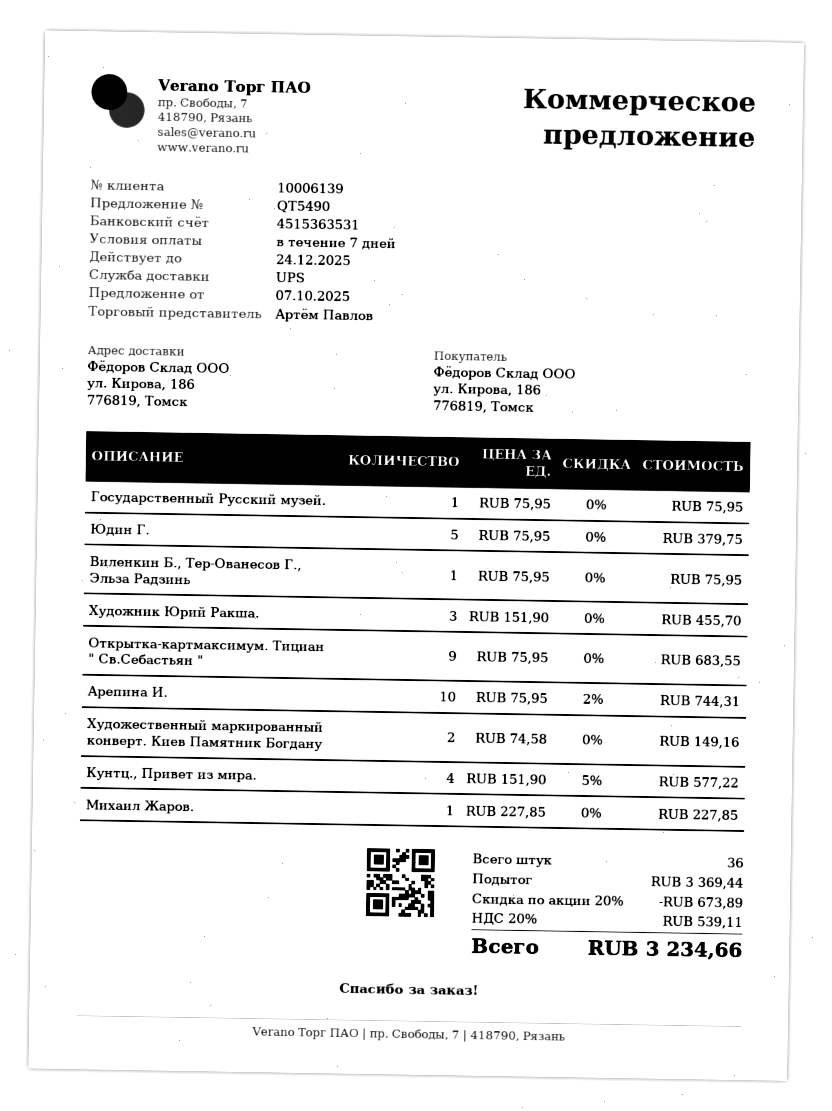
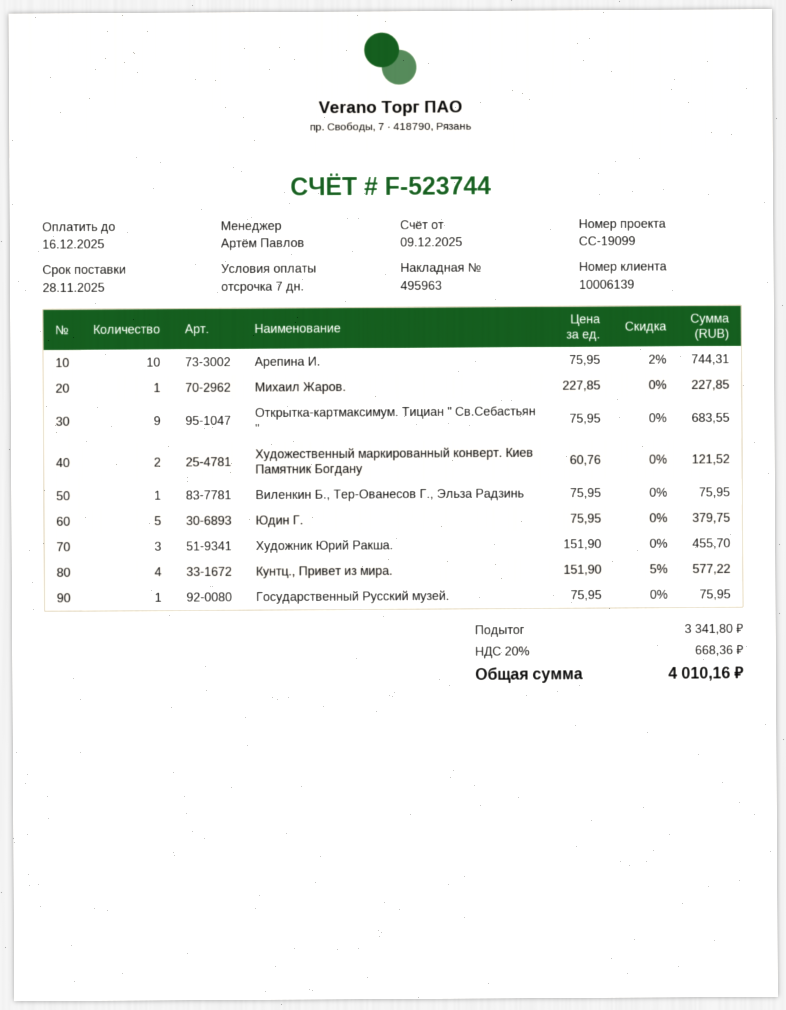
Художественный маркированный конверт. Киев Памятник Богдану: 2 x 74.58 = 149.16 -> 2 x 60.76 = 121.52
subtotal: 3369.44 -> 3341.80
discount: 20% = 673.89 -> none
tax: 20% = 539.11 -> 20% = 668.36
total: 3234.66 -> 4010.16

